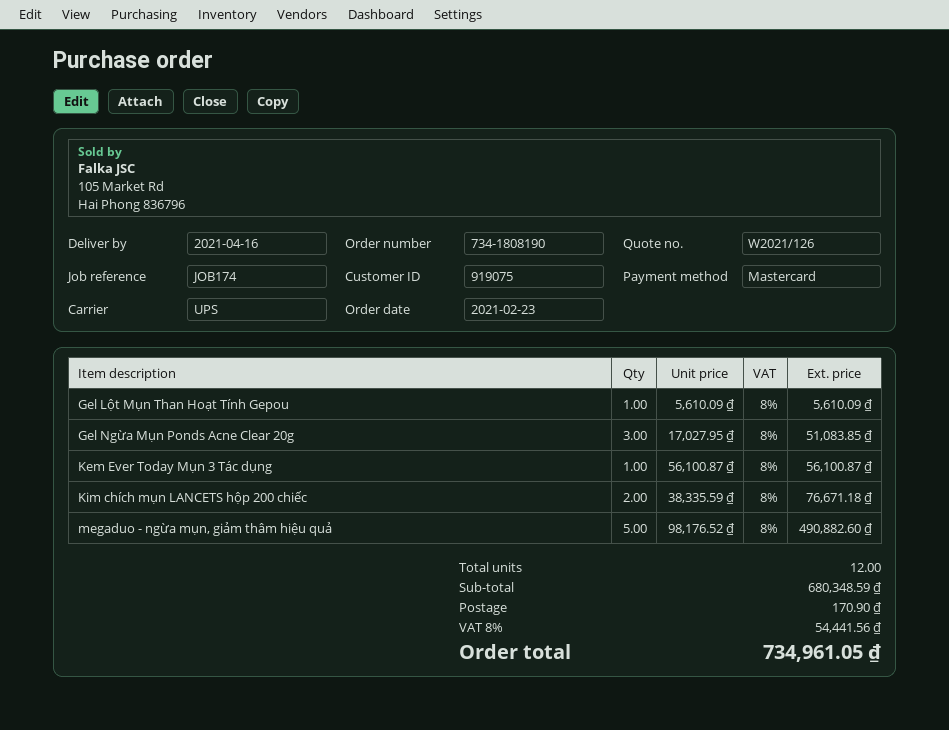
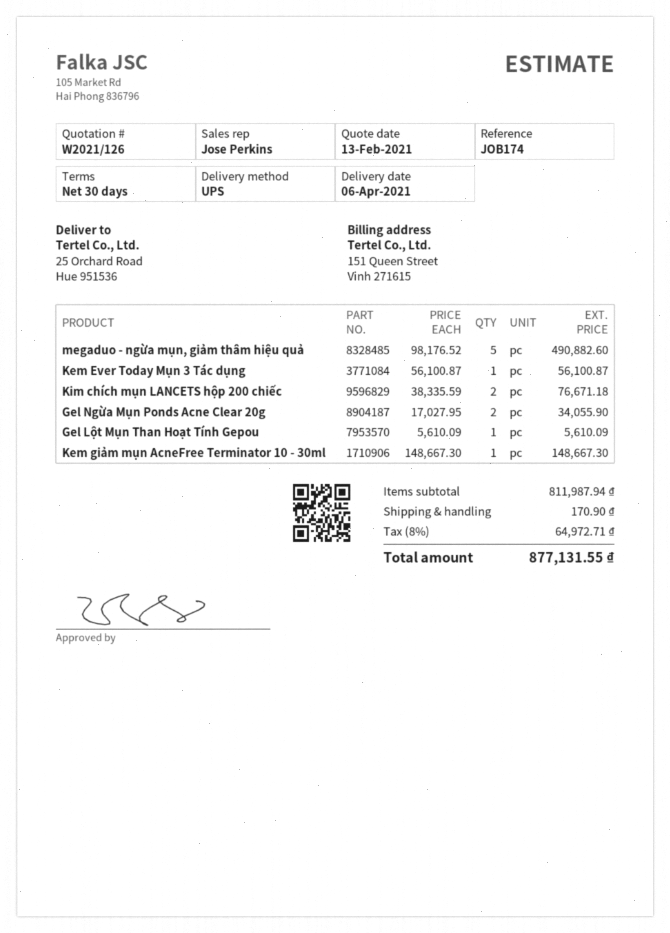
delivery date: 2021-04-16 -> 2021-04-06
Gel Ngừa Mụn Ponds Acne Clear 20g: 3 x 17027.95 = 51083.85 -> 2 x 17027.95 = 34055.90
Kem giảm mụn AcneFree Terminator 10 - 30ml: none -> 1 x 148667.30 = 148667.30
subtotal: 680348.59 -> 811987.94
tax: 8% = 54441.56 -> 8% = 64972.71
total: 734961.05 -> 877131.55

